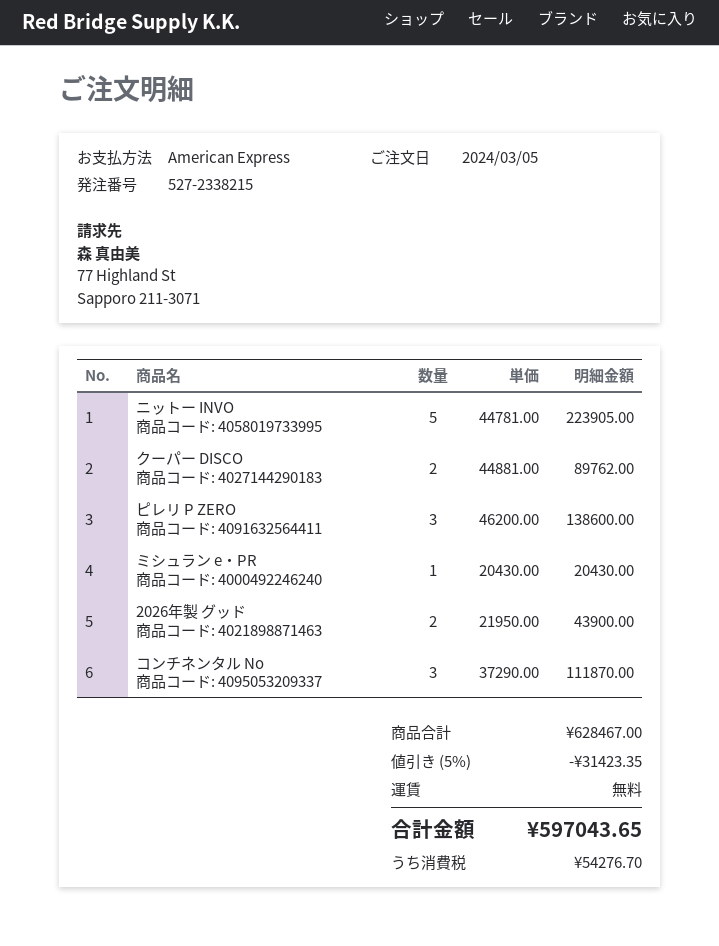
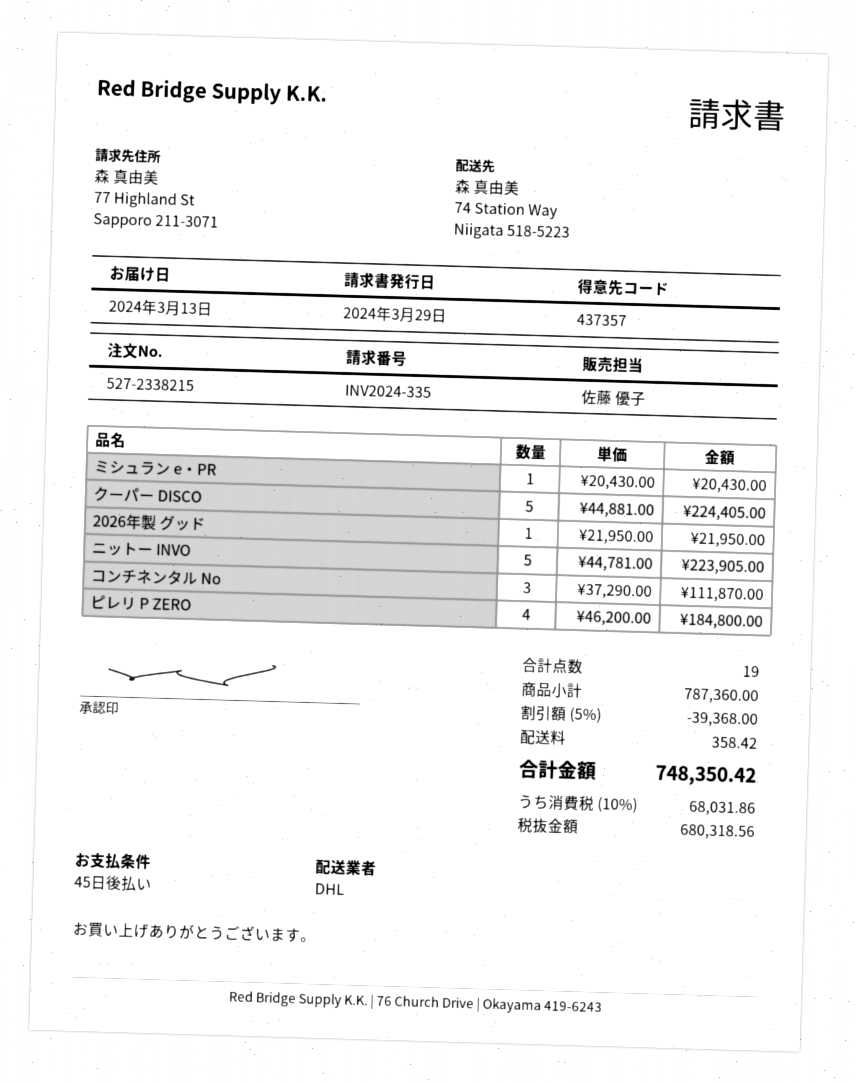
クーパー DISCO: 2 x 44881.00 = 89762.00 -> 5 x 44881.00 = 224405.00
ピレリ P ZERO: 3 x 46200.00 = 138600.00 -> 4 x 46200.00 = 184800.00
2026年製 グッド: 2 x 21950.00 = 43900.00 -> 1 x 21950.00 = 21950.00
subtotal: 628467.00 -> 787360.00
discount: 5% = 31423.35 -> 5% = 39368.00
shipping: 0.00 -> 358.42
tax: 54276.70 -> 68031.86
total: 597043.65 -> 748350.42

